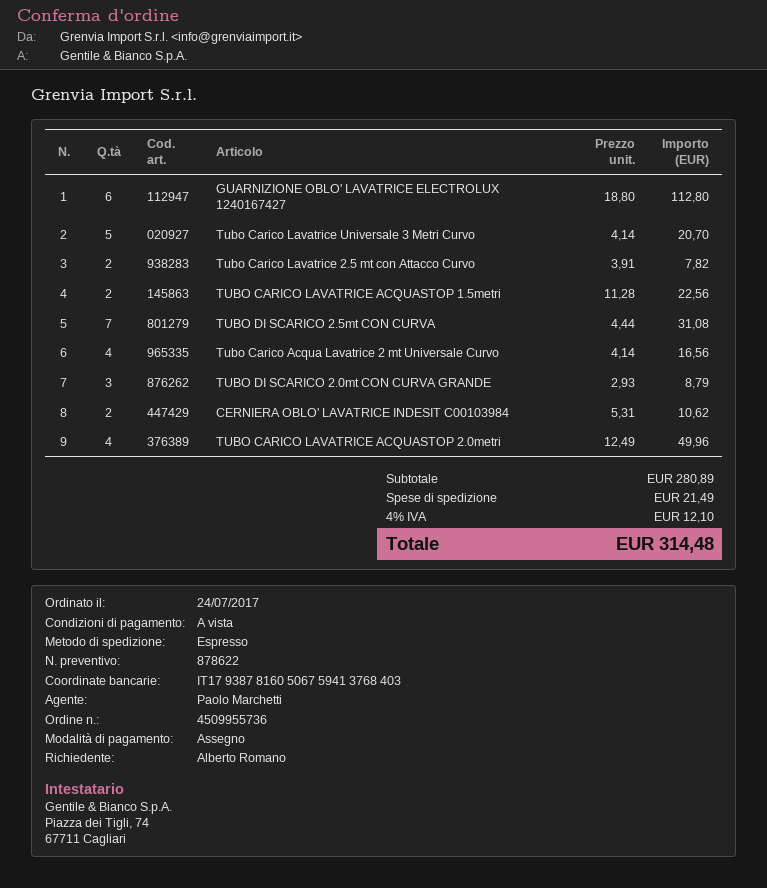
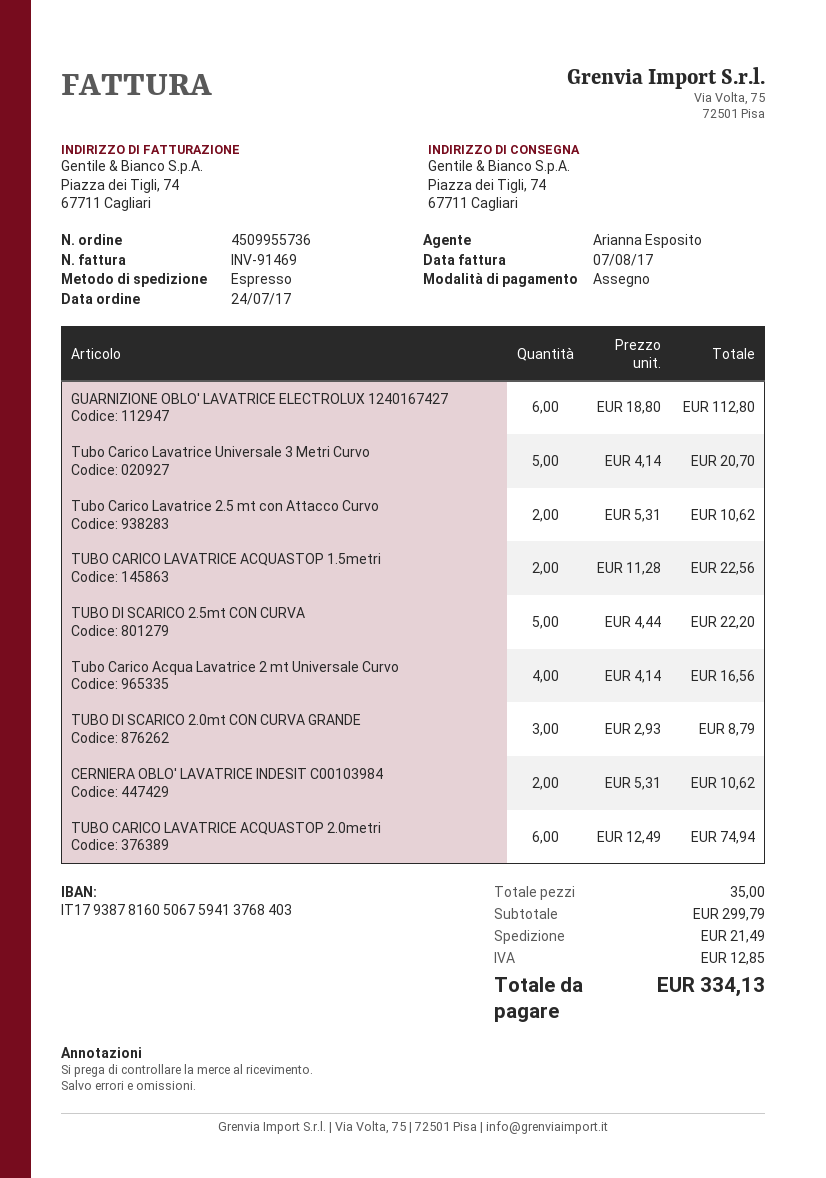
sales rep: Paolo Marchetti -> Arianna Esposito
Tubo Carico Lavatrice 2.5 mt con Attacco Curvo: 2 x 3.91 = 7.82 -> 2 x 5.31 = 10.62
TUBO DI SCARICO 2.5mt CON CURVA: 7 x 4.44 = 31.08 -> 5 x 4.44 = 22.20
TUBO CARICO LAVATRICE ACQUASTOP 2.0metri: 4 x 12.49 = 49.96 -> 6 x 12.49 = 74.94
subtotal: 280.89 -> 299.79
tax: 12.10 -> 12.85
total: 314.48 -> 334.13

